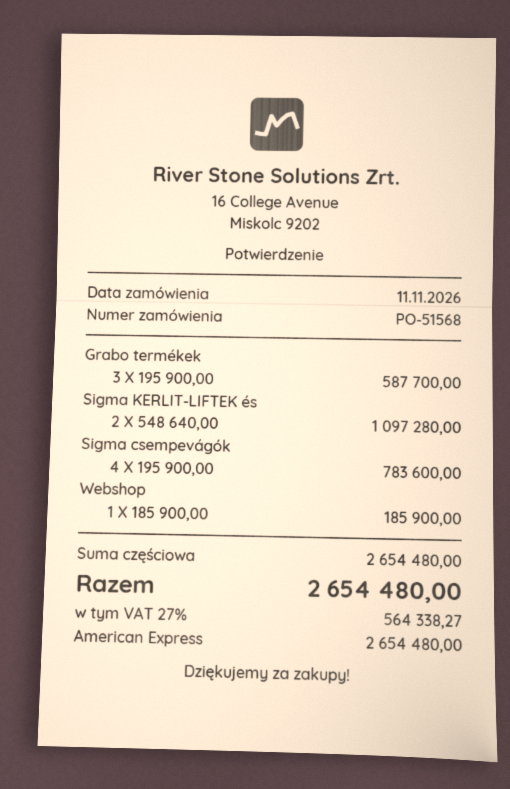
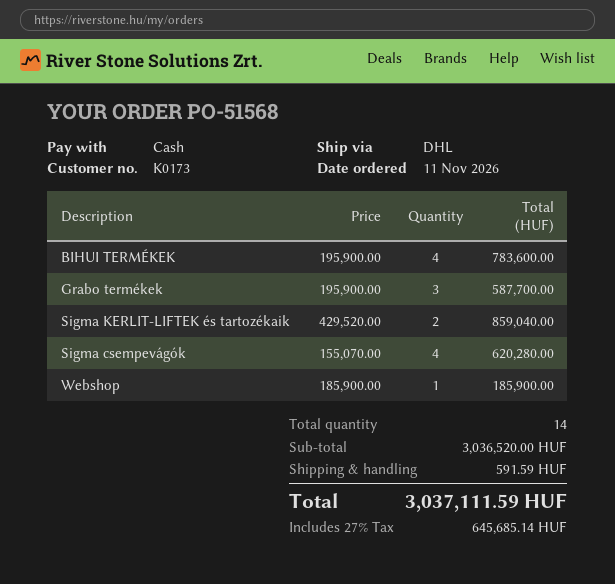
payment method: American Express -> cash
Sigma KERLIT-LIFTEK és: 2 x 548640.00 = 1097280.00 -> 2 x 429520.00 = 859040.00
Sigma csempevágók: 4 x 195900.00 = 783600.00 -> 4 x 155070.00 = 620280.00
BIHUI TERMÉKEK: none -> 4 x 195900.00 = 783600.00
subtotal: 2654480.00 -> 3036520.00
shipping: none -> 591.59
tax: 27% = 564338.27 -> 27% = 645685.14
total: 2654480.00 -> 3037111.59

